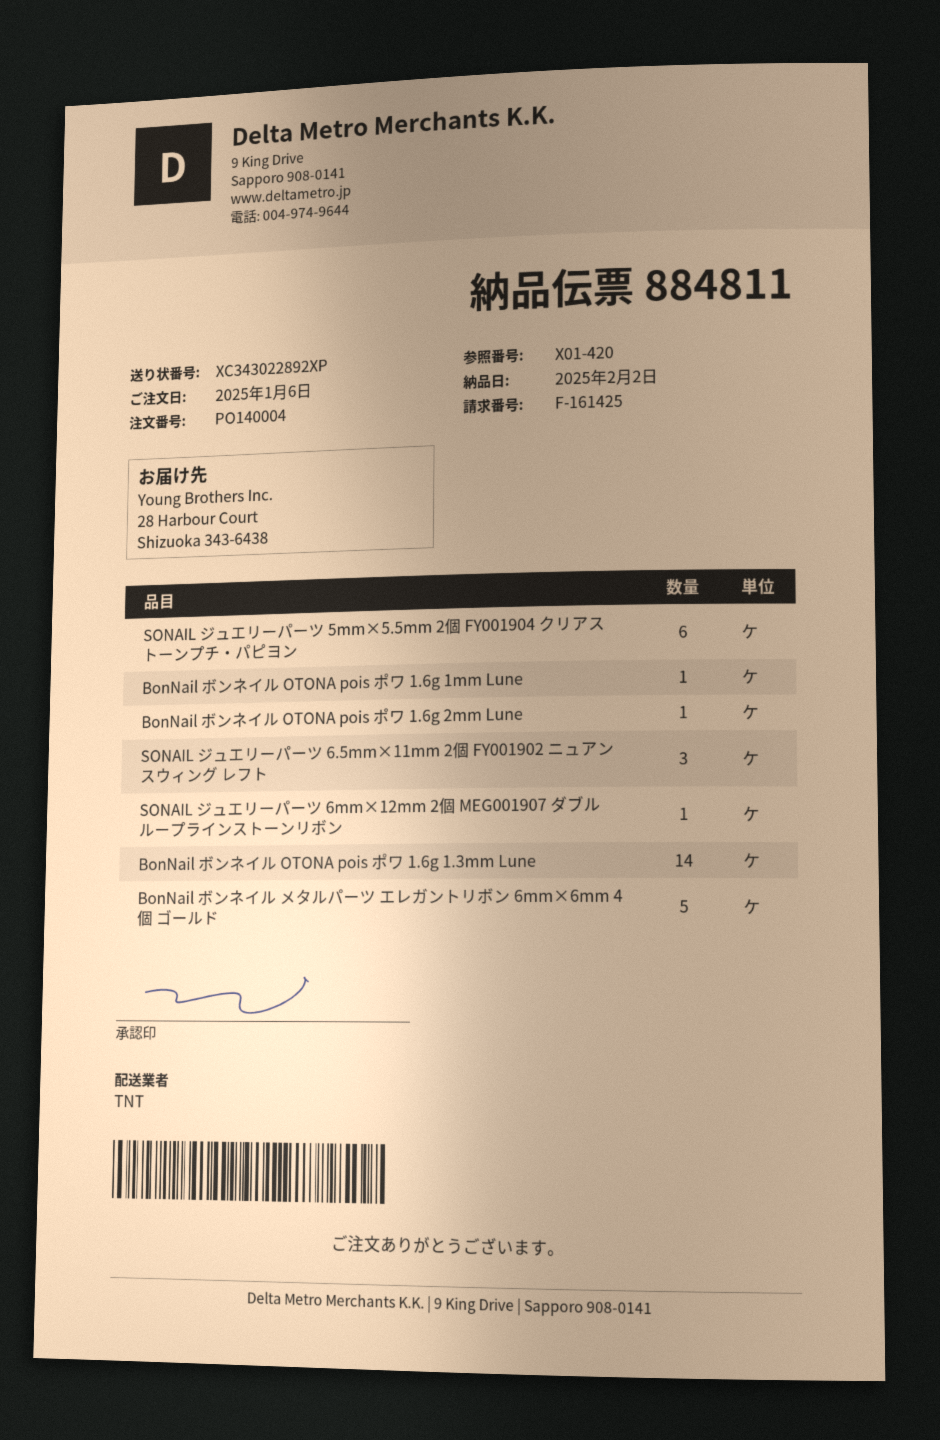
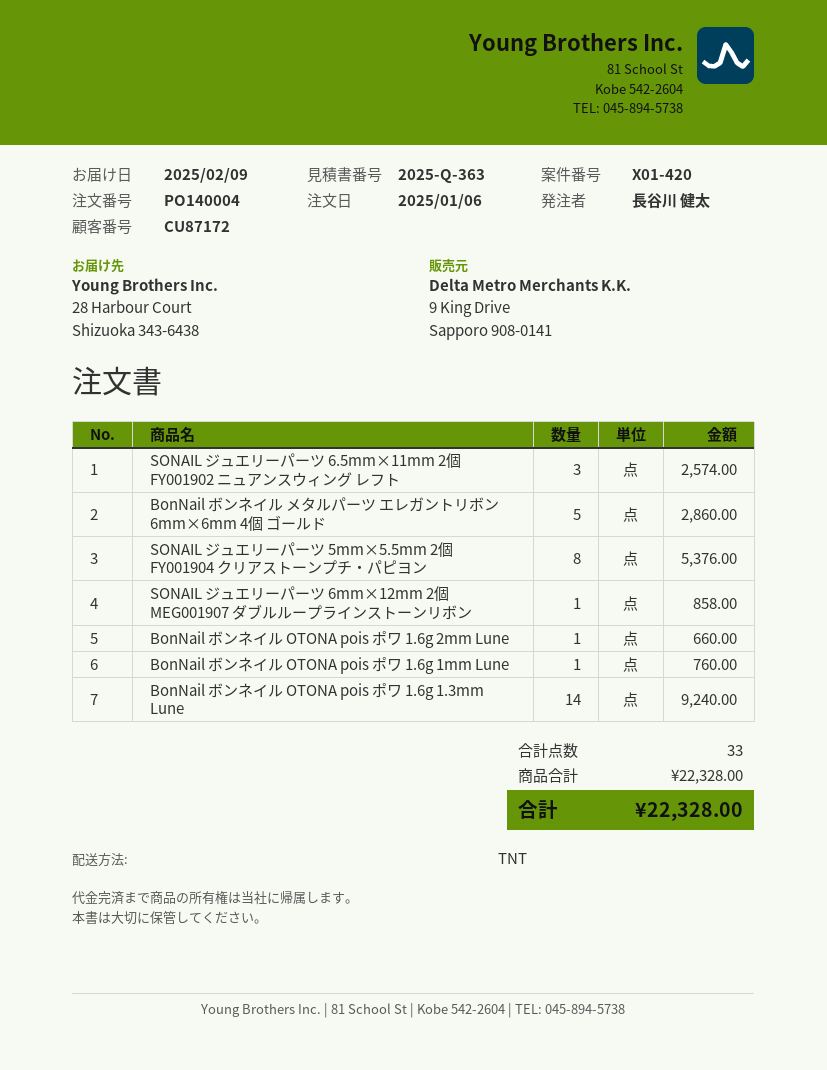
delivery date: 2025-02-02 -> 2025-02-09
SONAIL ジュエリーパーツ 5mm×5.5mm 2個 FY001904 クリアストーンプチ・パピヨン: 6 -> 8

